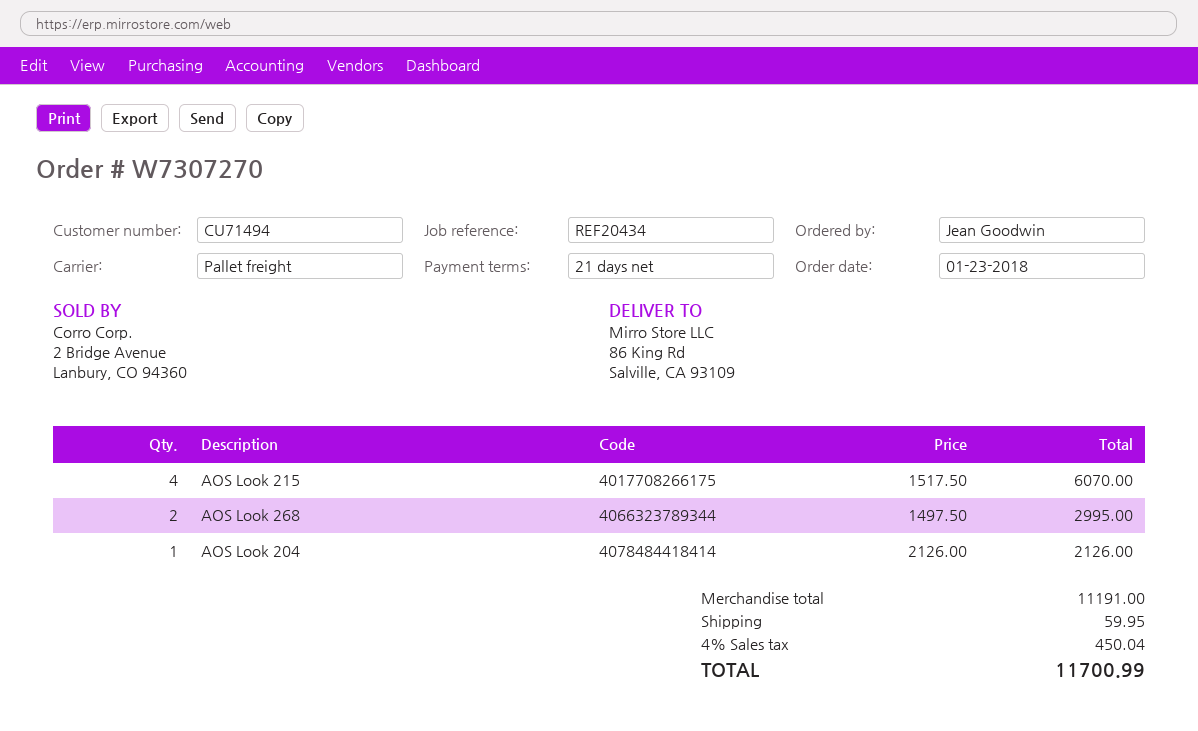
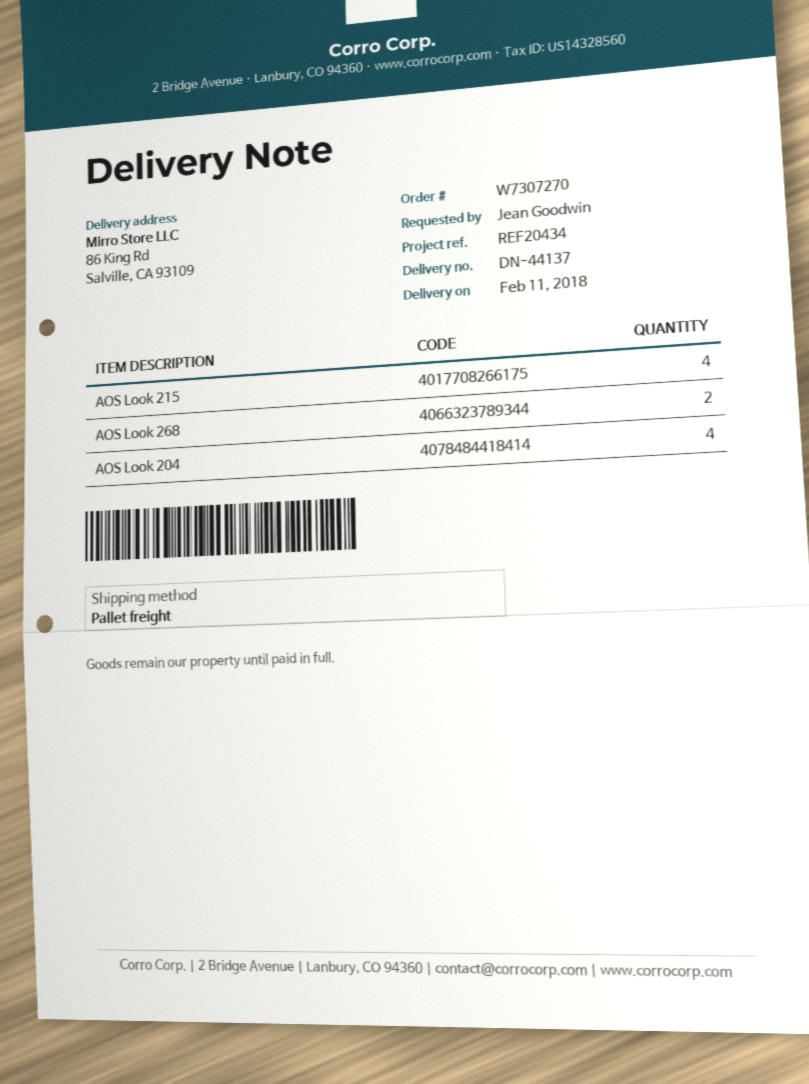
AOS Look 204: 1 -> 4

